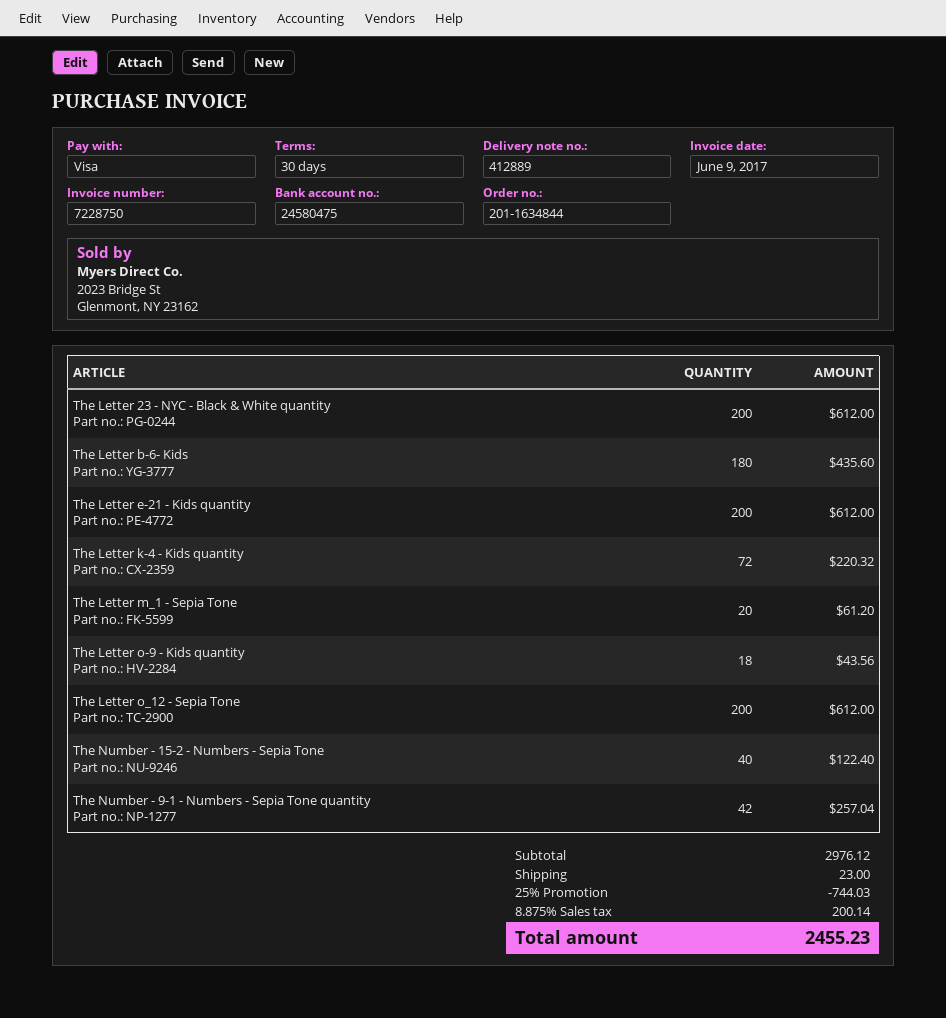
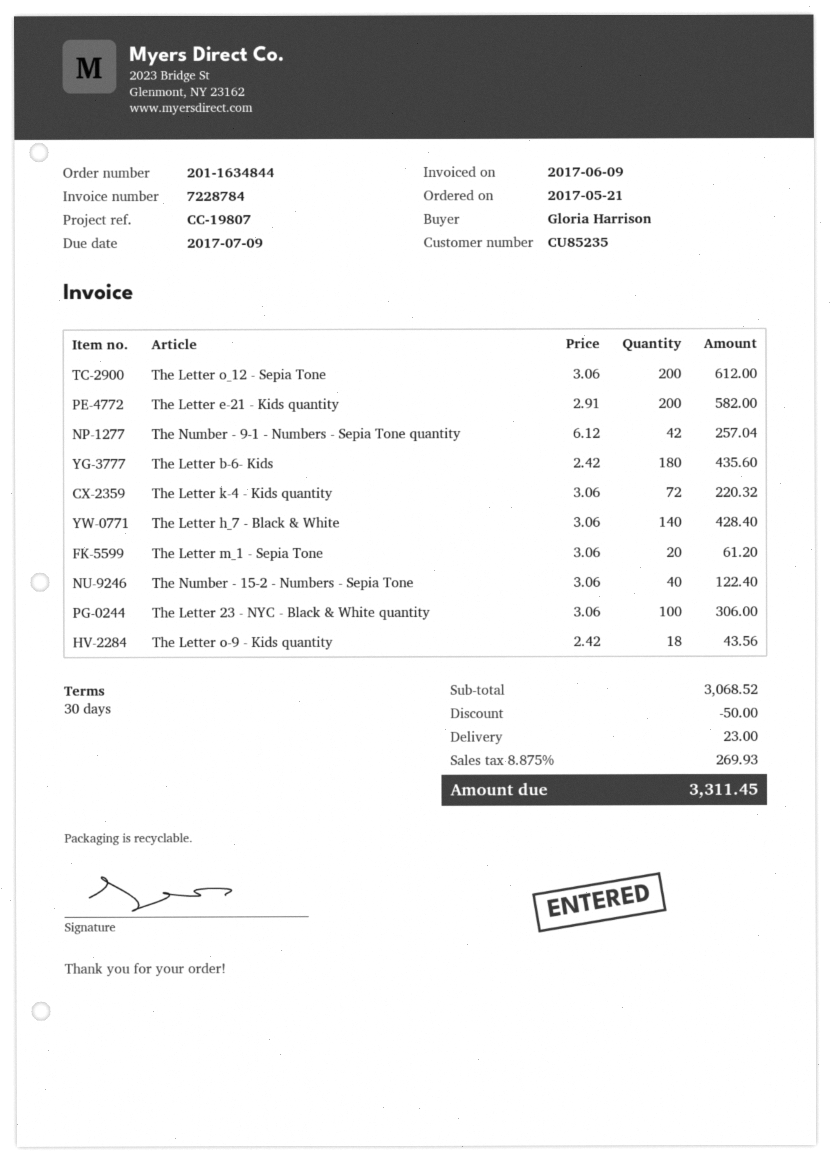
invoice number: 7228750 -> 7228784
The Letter 23 - NYC - Black & White quantity: 200 for 612.00 -> 100 for 306.00
The Letter e-21 - Kids quantity: 200 for 612.00 -> 200 for 582.00
The Letter h_7 - Black & White: none -> 140 for 428.40
subtotal: 2976.12 -> 3068.52
discount: 744.03 -> 50.00
tax: 8.875% = 200.14 -> 8.875% = 269.93
total: 2455.23 -> 3311.45

